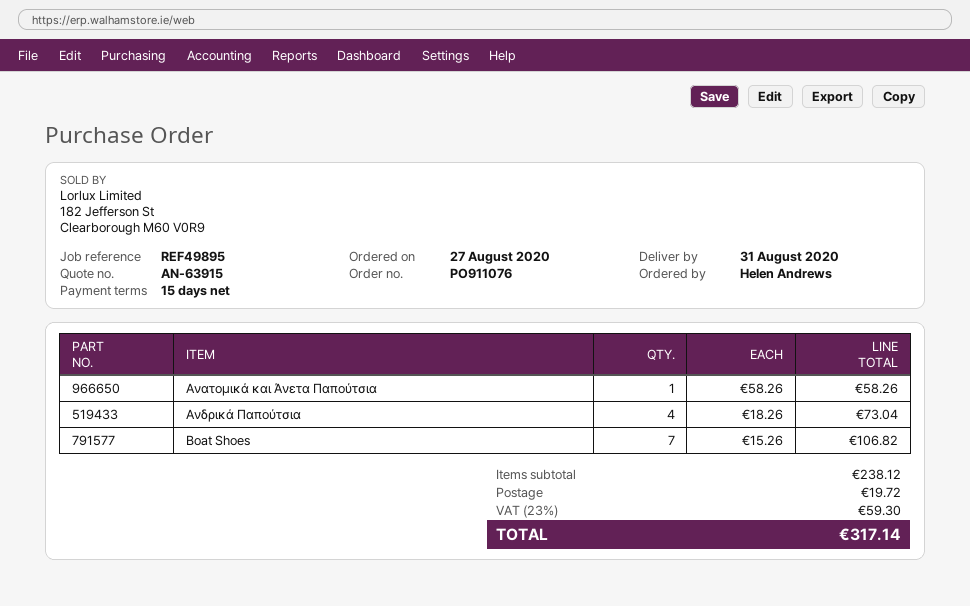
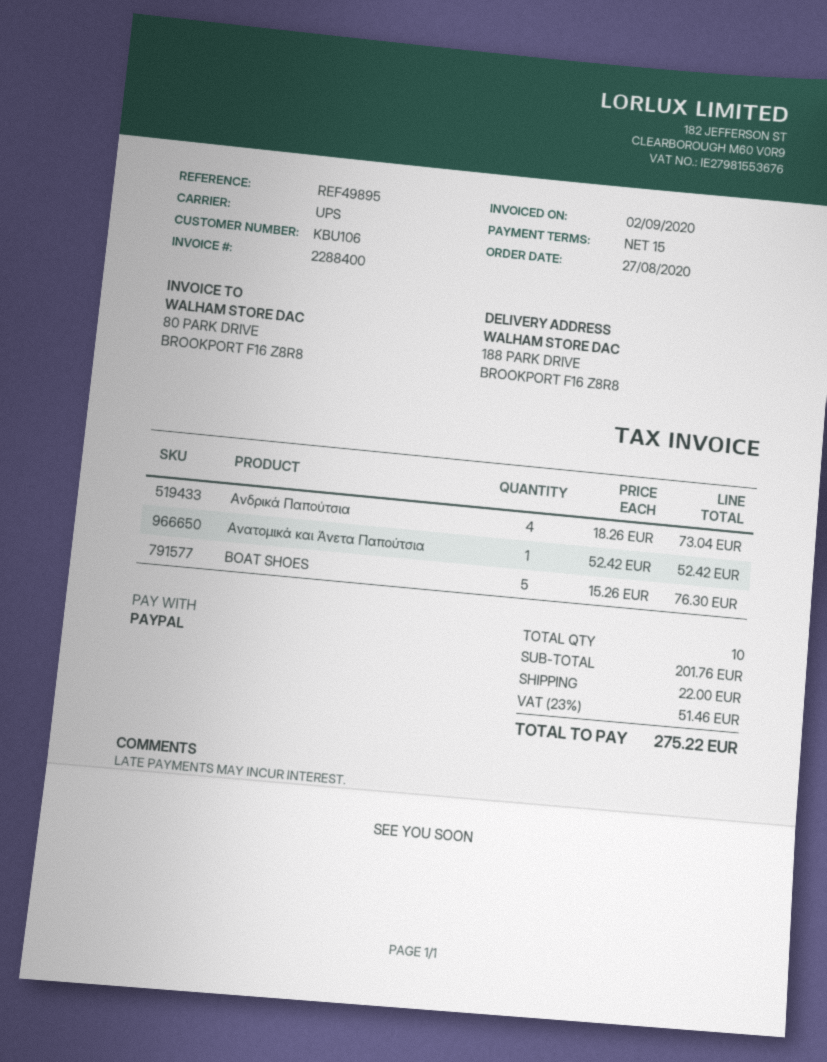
Ανατομικά και Άνετα Παπούτσια: 1 x 58.26 = 58.26 -> 1 x 52.42 = 52.42
Boat Shoes: 7 x 15.26 = 106.82 -> 5 x 15.26 = 76.30
subtotal: 238.12 -> 201.76
shipping: 19.72 -> 22.00
tax: 23% = 59.30 -> 23% = 51.46
total: 317.14 -> 275.22

